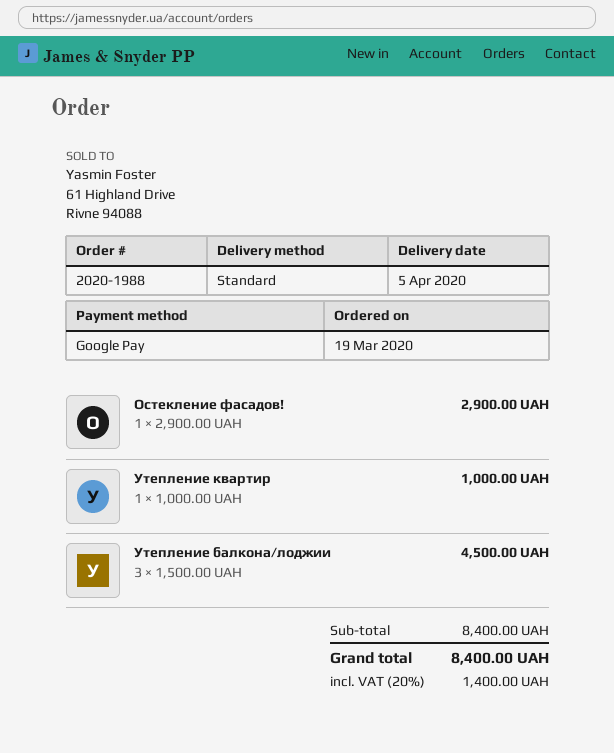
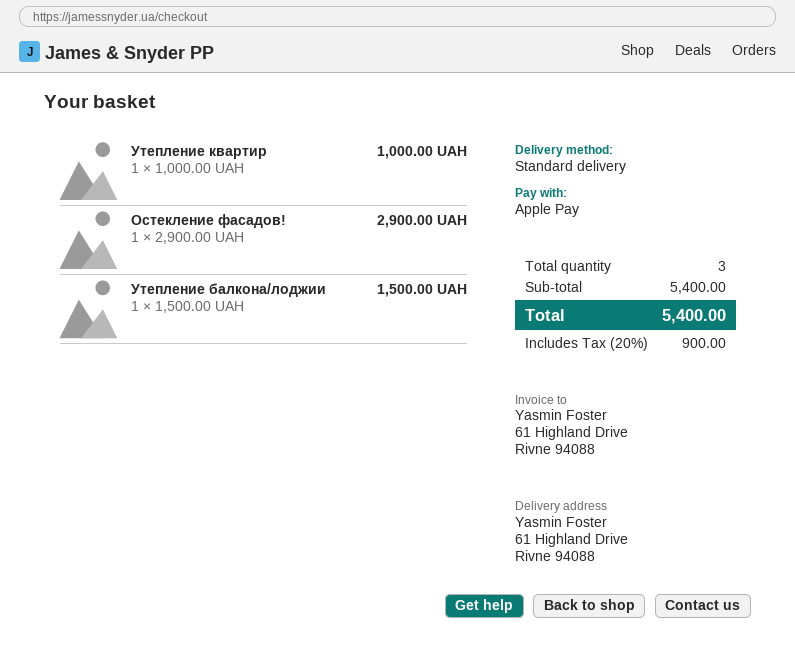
payment method: Google Pay -> Apple Pay
Утепление балкона/лоджии: 3 x 1500.00 = 4500.00 -> 1 x 1500.00 = 1500.00
subtotal: 8400.00 -> 5400.00
tax: 20% = 1400.00 -> 20% = 900.00
total: 8400.00 -> 5400.00

